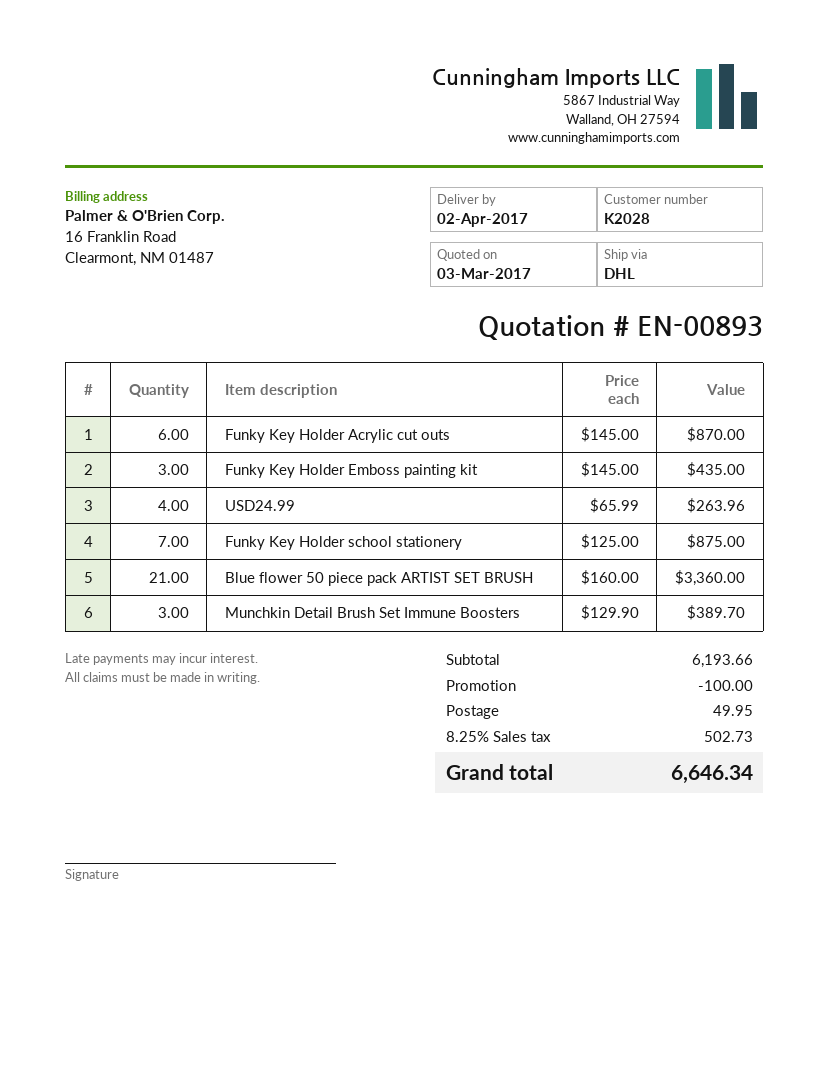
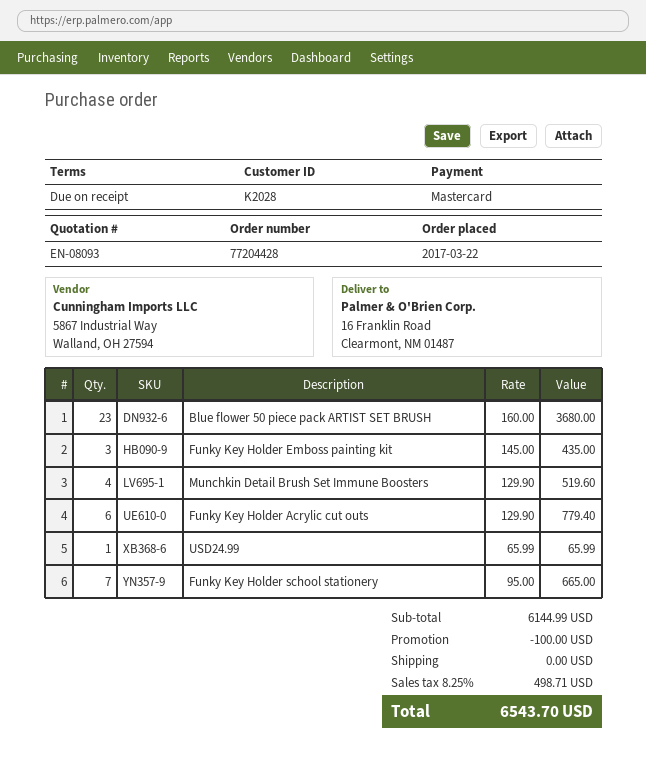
quote number: EN-00893 -> EN-08093
Funky Key Holder Acrylic cut outs: 6 x 145.00 = 870.00 -> 6 x 129.90 = 779.40
USD24.99: 4 x 65.99 = 263.96 -> 1 x 65.99 = 65.99
Funky Key Holder school stationery: 7 x 125.00 = 875.00 -> 7 x 95.00 = 665.00
Blue flower 50 piece pack ARTIST SET BRUSH: 21 x 160.00 = 3360.00 -> 23 x 160.00 = 3680.00
Munchkin Detail Brush Set Immune Boosters: 3 x 129.90 = 389.70 -> 4 x 129.90 = 519.60
subtotal: 6193.66 -> 6144.99
shipping: 49.95 -> 0.00
tax: 8.25% = 502.73 -> 8.25% = 498.71
total: 6646.34 -> 6543.70

